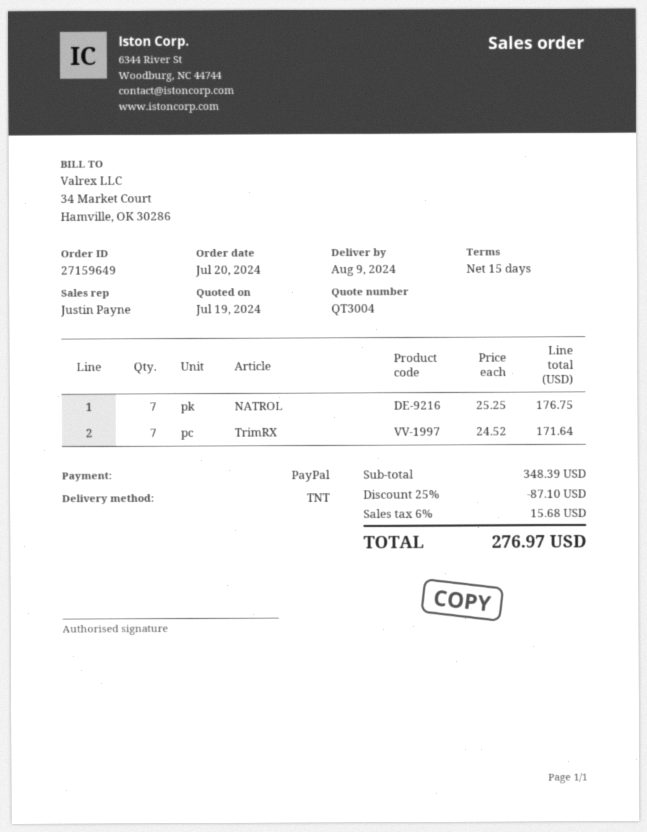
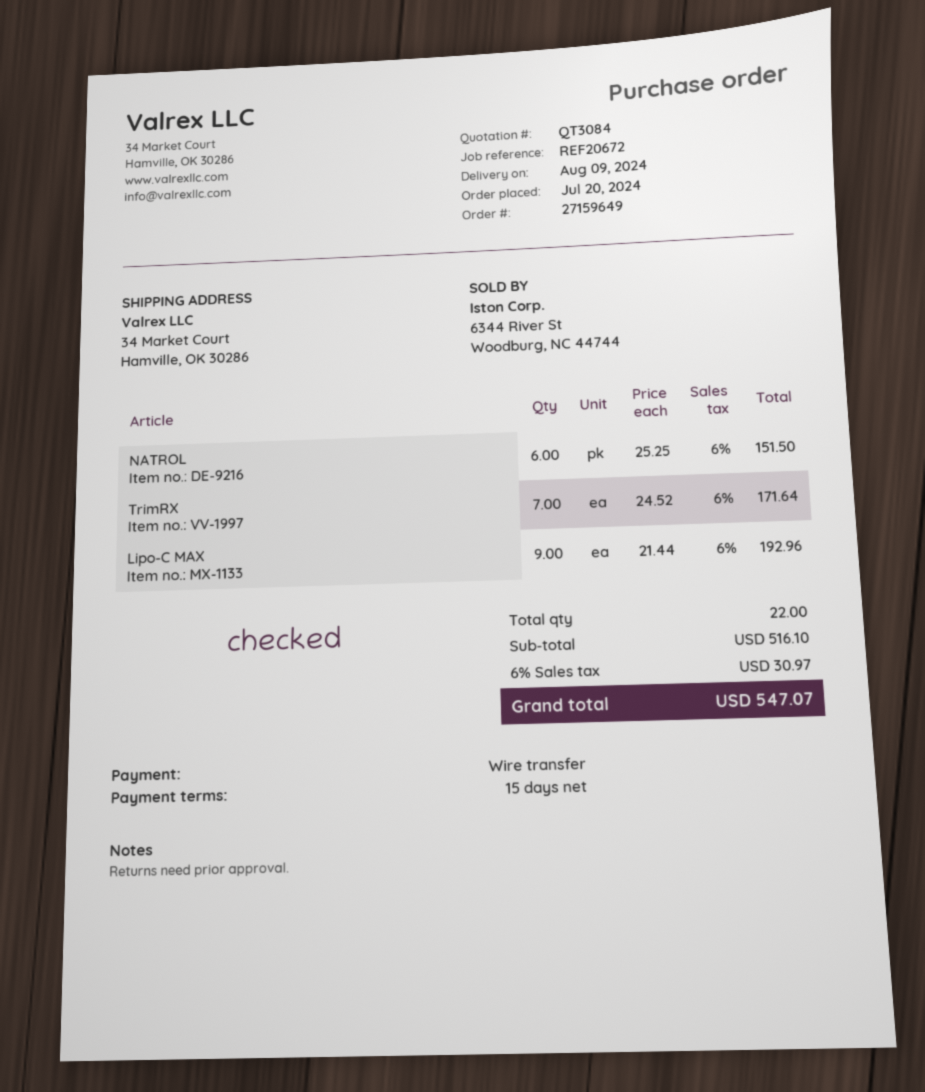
quote number: QT3004 -> QT3084
payment method: PayPal -> bank transfer
NATROL: 7 x 25.25 = 176.75 -> 6 x 25.25 = 151.50
Lipo-C MAX: none -> 9 x 21.44 = 192.96
subtotal: 348.39 -> 516.10
discount: 25% = 87.10 -> none
tax: 6% = 15.68 -> 6% = 30.97
total: 276.97 -> 547.07

